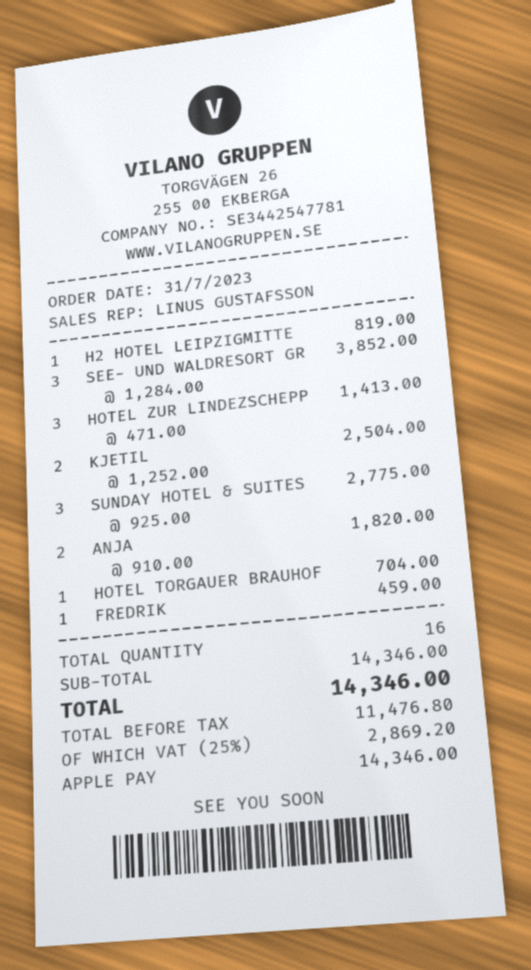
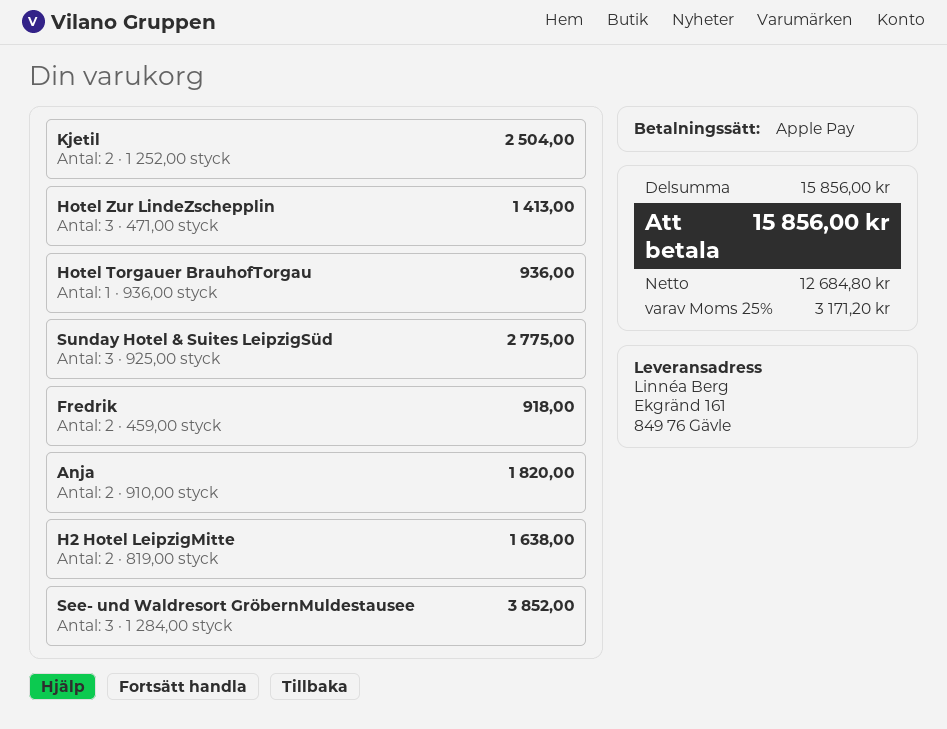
H2 HOTEL LEIPZIGMITTE: 1 x 819.00 = 819.00 -> 2 x 819.00 = 1638.00
HOTEL TORGAUER BRAUHOF: 1 x 704.00 = 704.00 -> 1 x 936.00 = 936.00
FREDRIK: 1 x 459.00 = 459.00 -> 2 x 459.00 = 918.00
subtotal: 14346.00 -> 15856.00
net: 11476.80 -> 12684.80
tax: 25% = 2869.20 -> 25% = 3171.20
total: 14346.00 -> 15856.00

